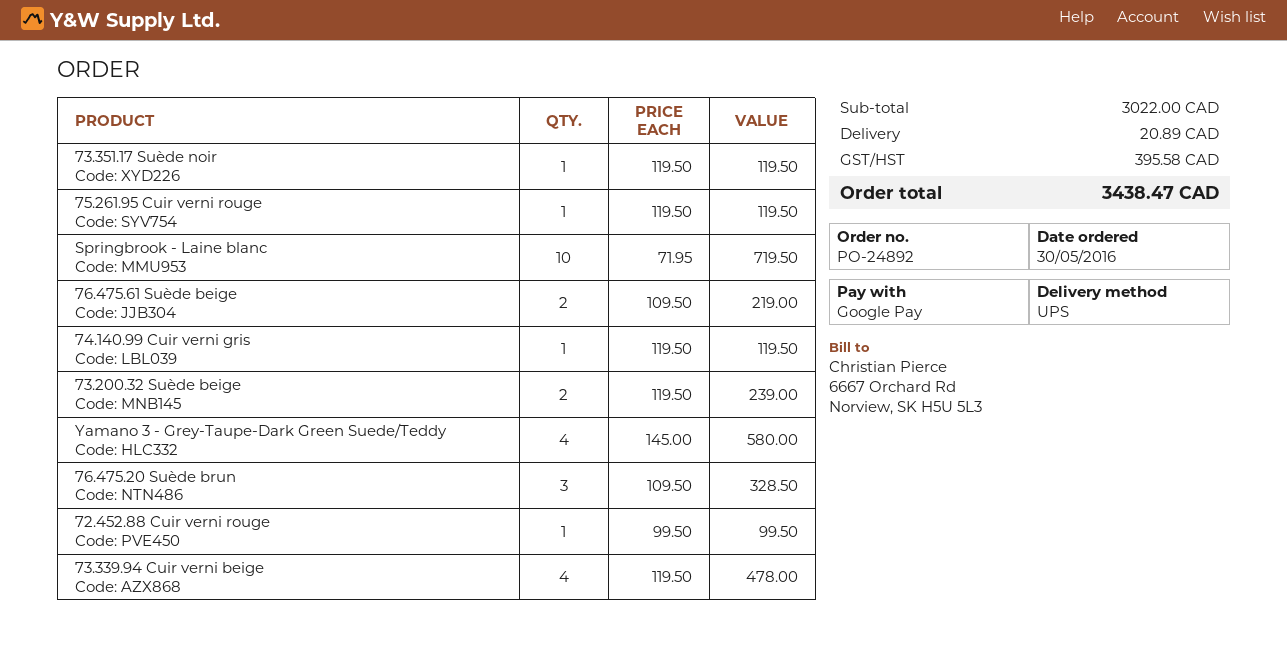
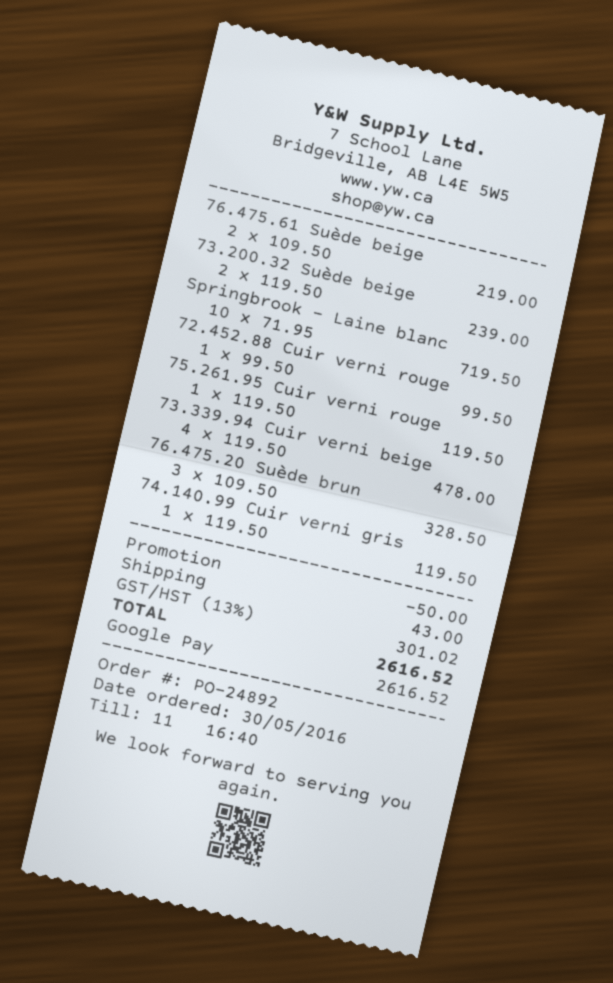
73.351.17 Suède noir: 1 x 119.50 = 119.50 -> none
Yamano 3 - Grey-Taupe-Dark Green Suede/Teddy: 4 x 145.00 = 580.00 -> none
discount: none -> 50.00
shipping: 20.89 -> 43.00
tax: 395.58 -> 301.02
total: 3438.47 -> 2616.52

